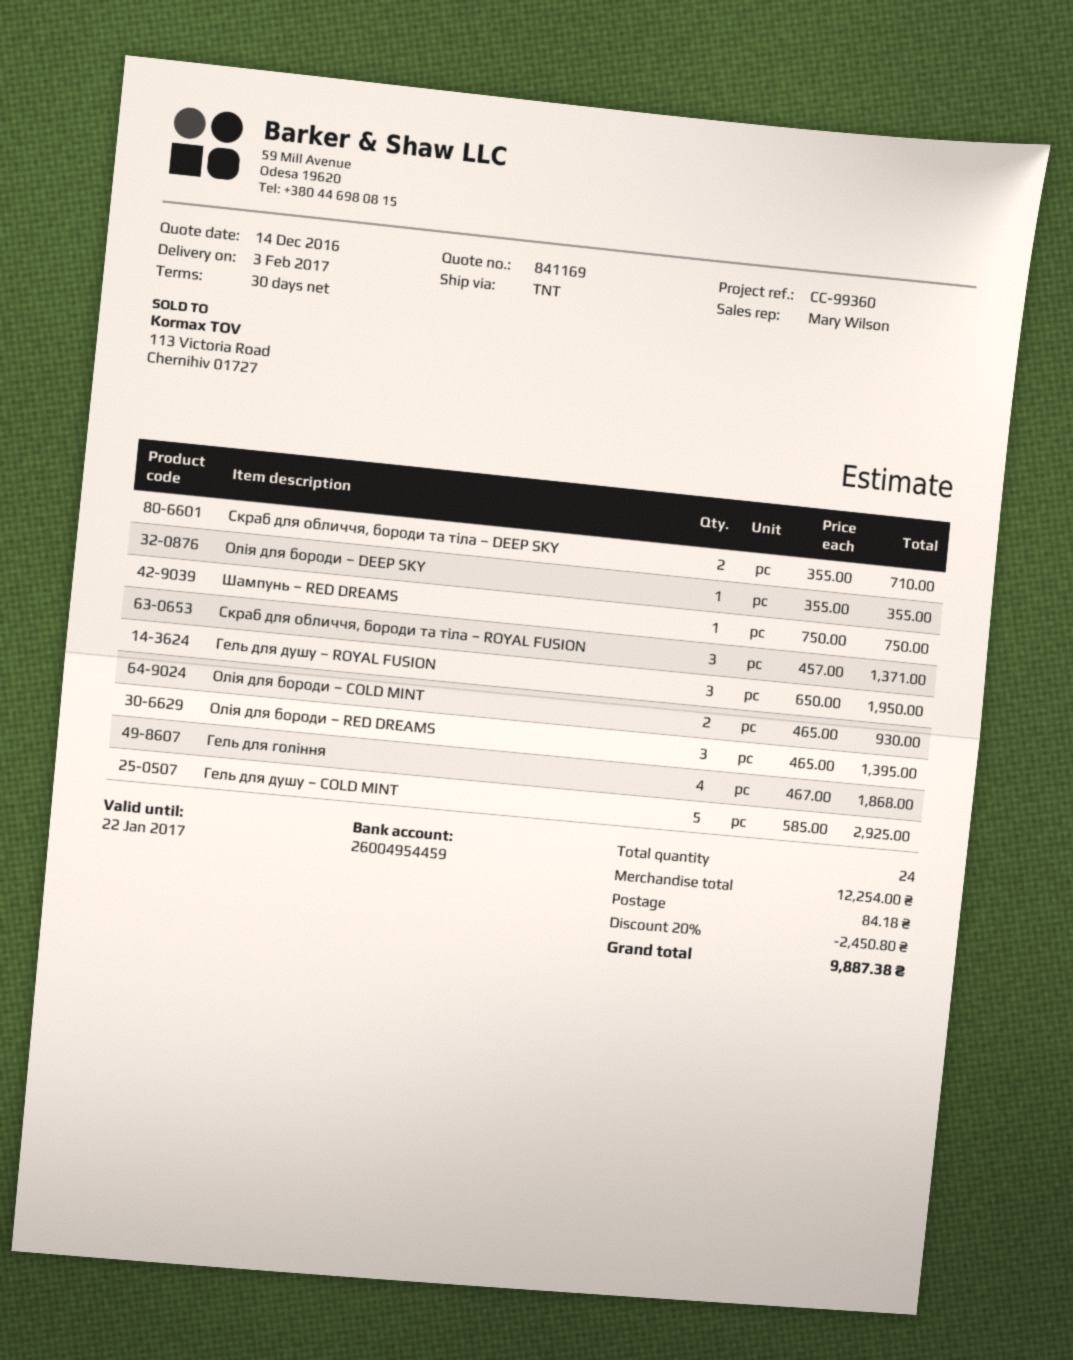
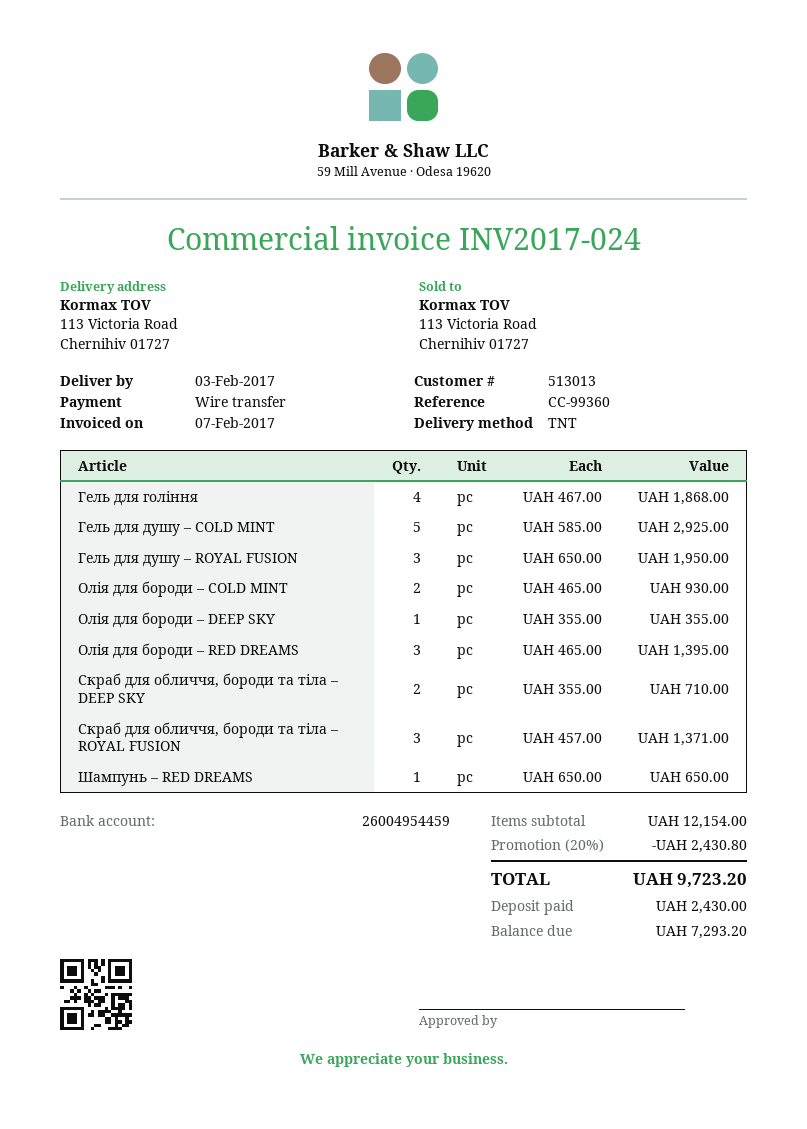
Шампунь – RED DREAMS: 1 x 750.00 = 750.00 -> 1 x 650.00 = 650.00
subtotal: 12254.00 -> 12154.00
discount: 20% = 2450.80 -> 20% = 2430.80
shipping: 84.18 -> none
total: 9887.38 -> 9723.20

